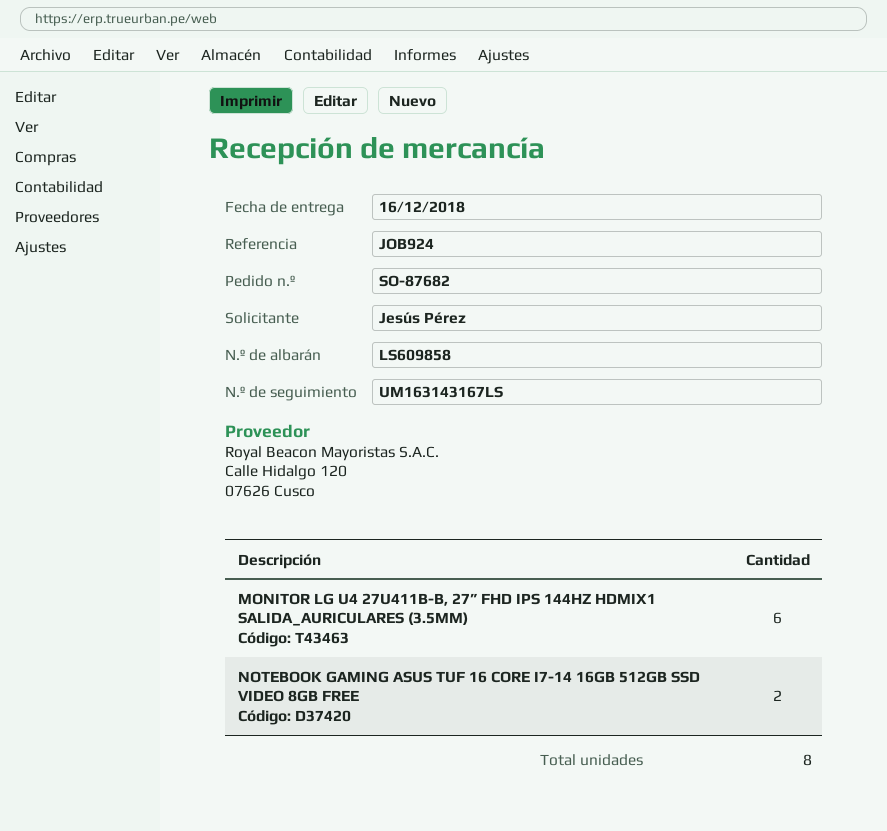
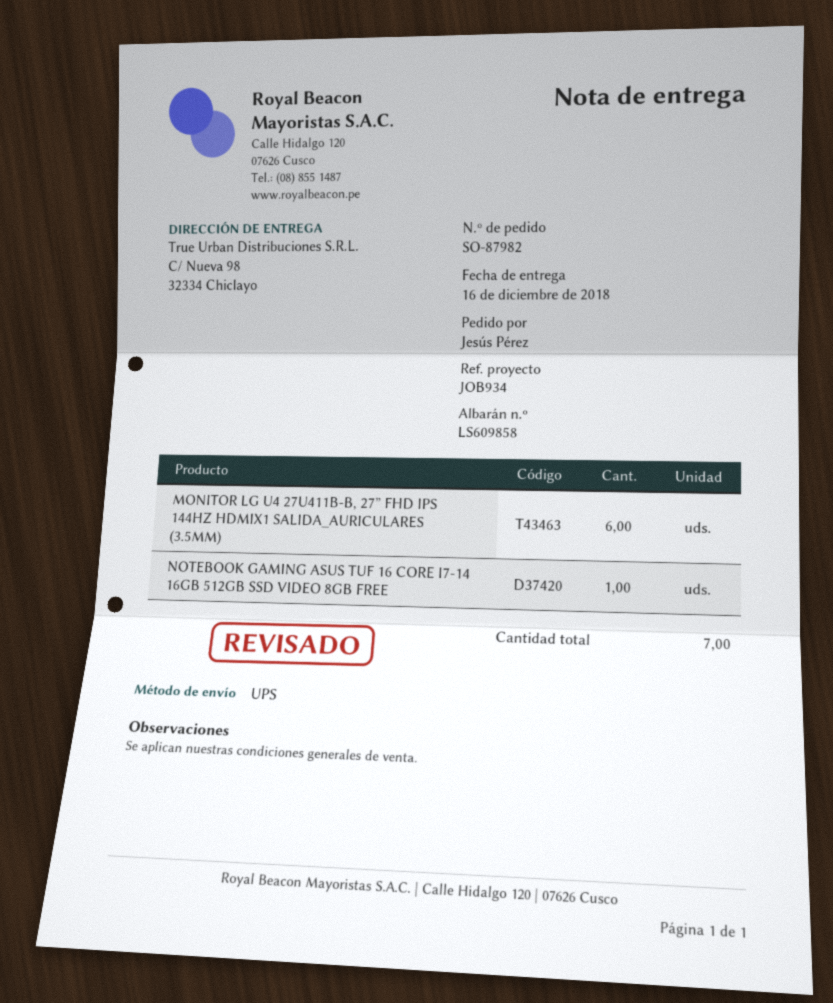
order number: SO-87682 -> SO-87982
reference: JOB924 -> JOB934
NOTEBOOK GAMING ASUS TUF 16 CORE I7-14 16GB 512GB SSD VIDEO 8GB FREE: 2 -> 1
total quantity: 8 -> 7

